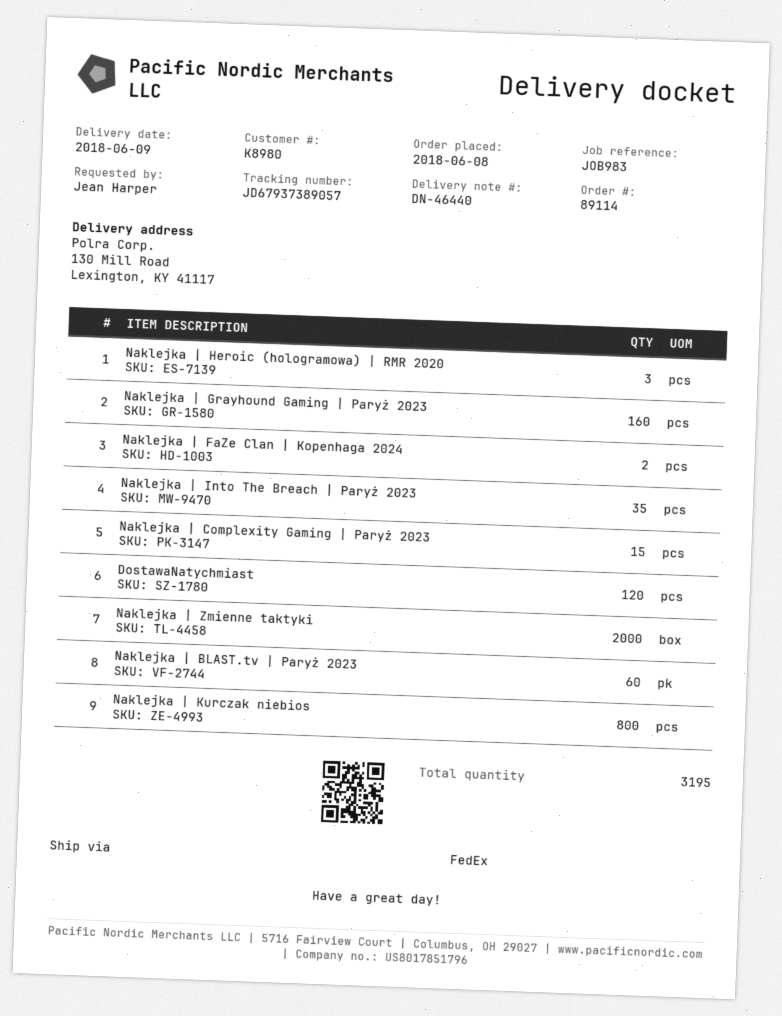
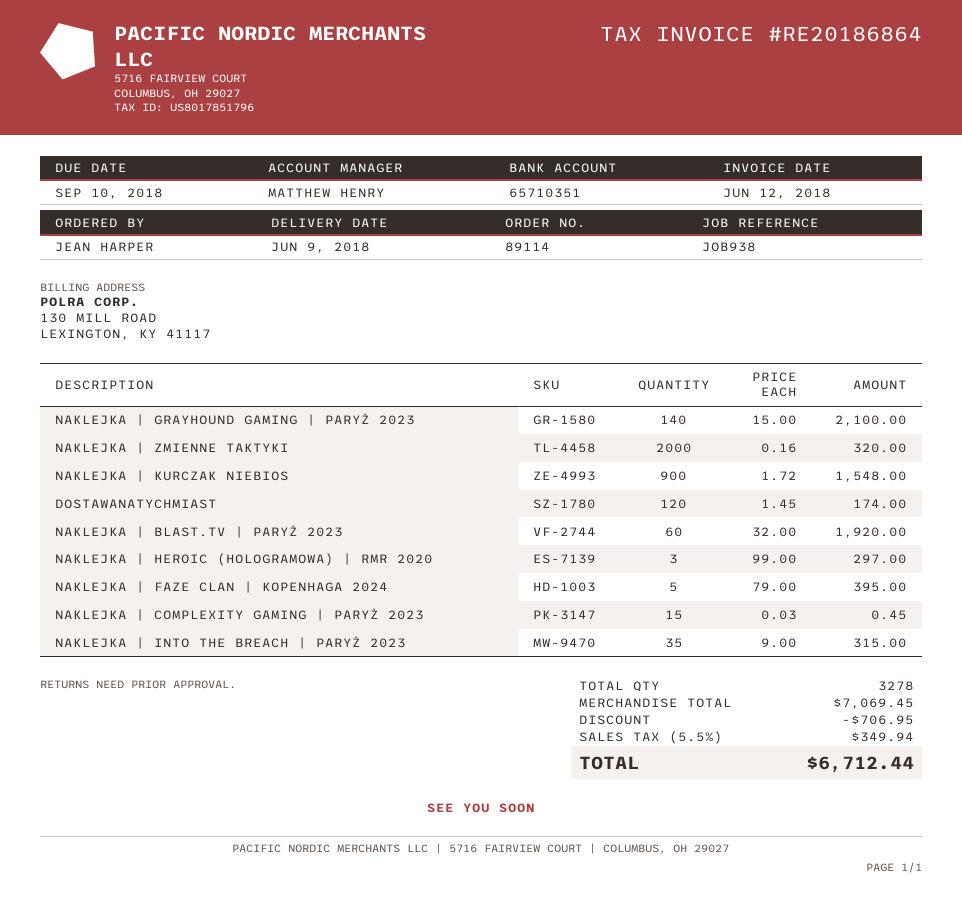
reference: JOB983 -> JOB938
Naklejka | Grayhound Gaming | Paryż 2023: 160 -> 140
Naklejka | FaZe Clan | Kopenhaga 2024: 2 -> 5
Naklejka | Kurczak niebios: 800 -> 900
total quantity: 3195 -> 3278

